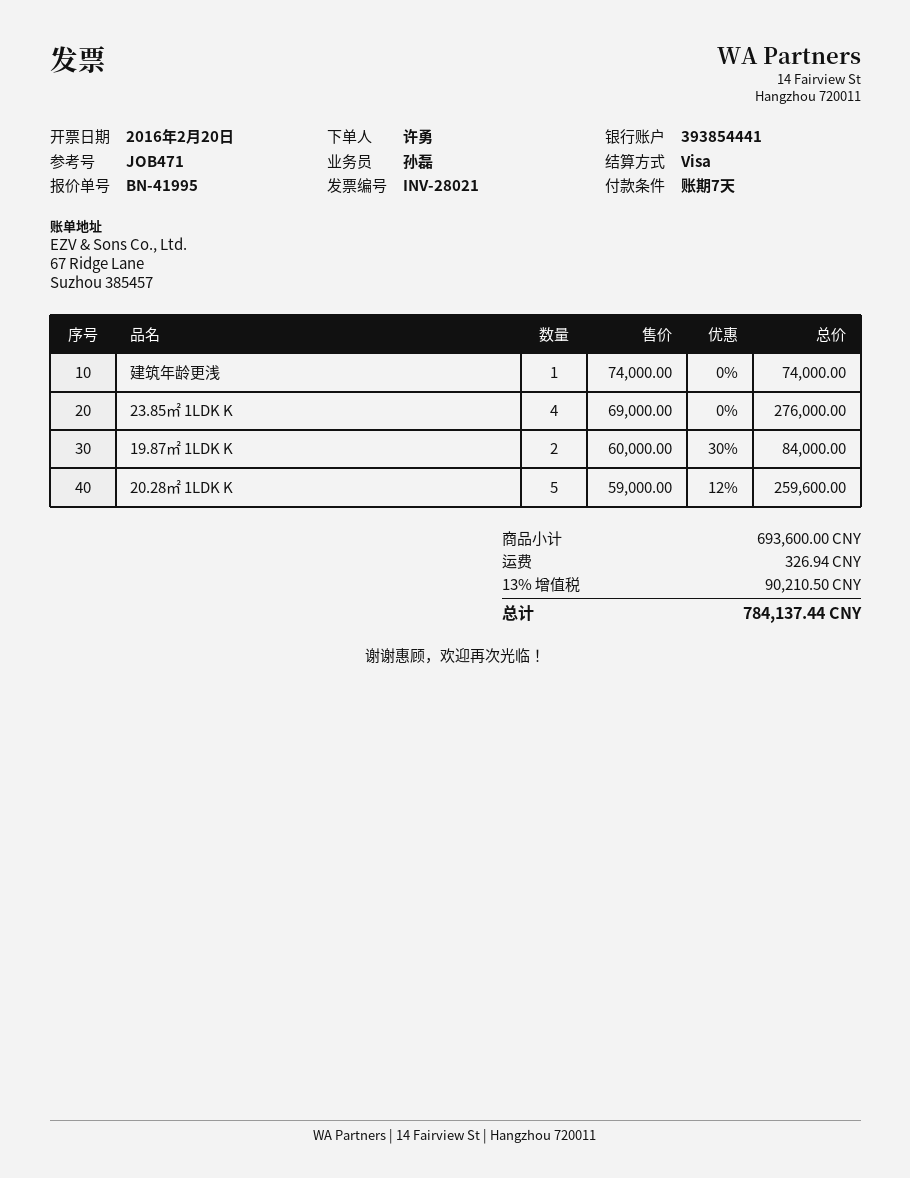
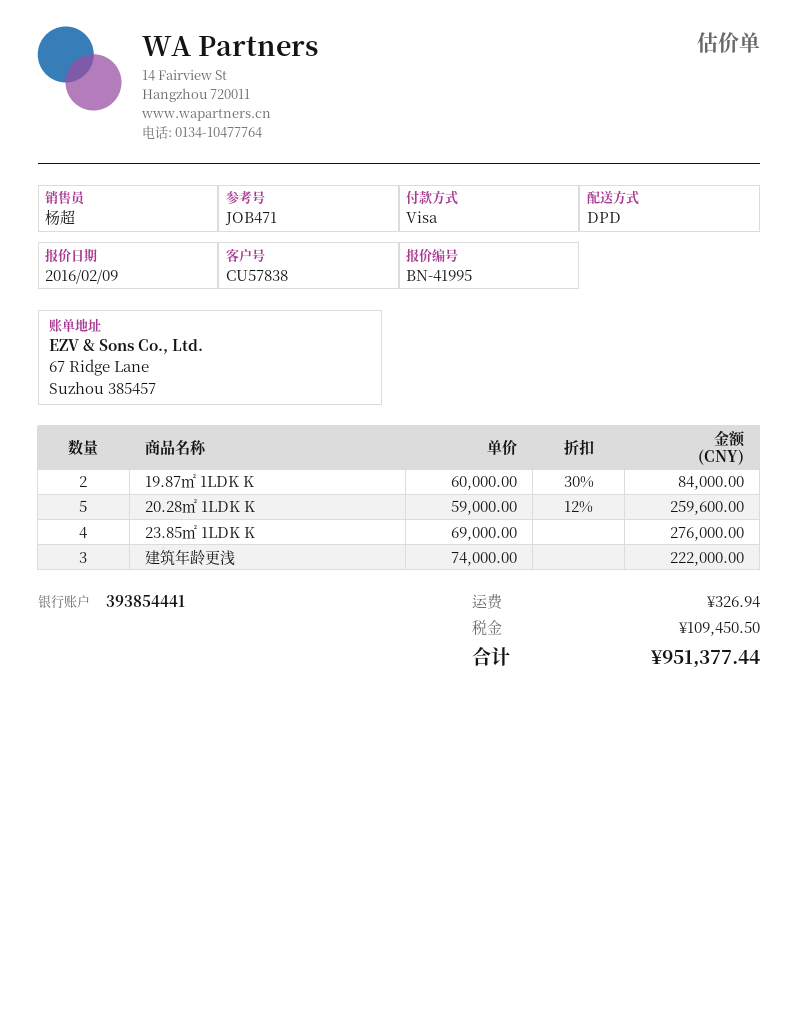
sales rep: 孙磊 -> 杨超
建筑年龄更浅: 1 x 74000.00 = 74000.00 -> 3 x 74000.00 = 222000.00
tax: 90210.50 -> 109450.50
total: 784137.44 -> 951377.44

